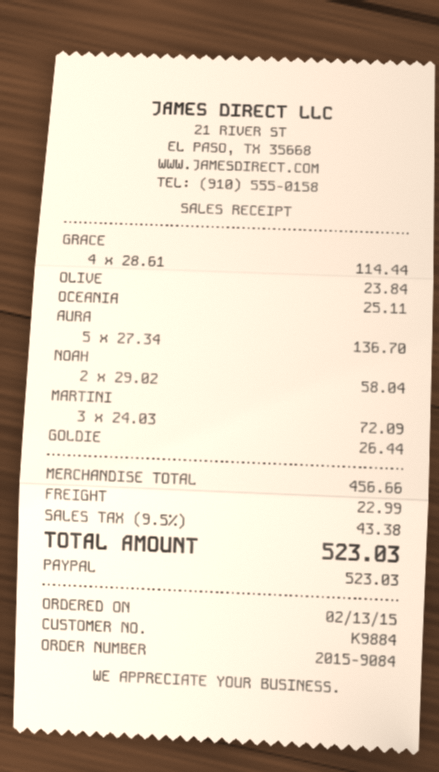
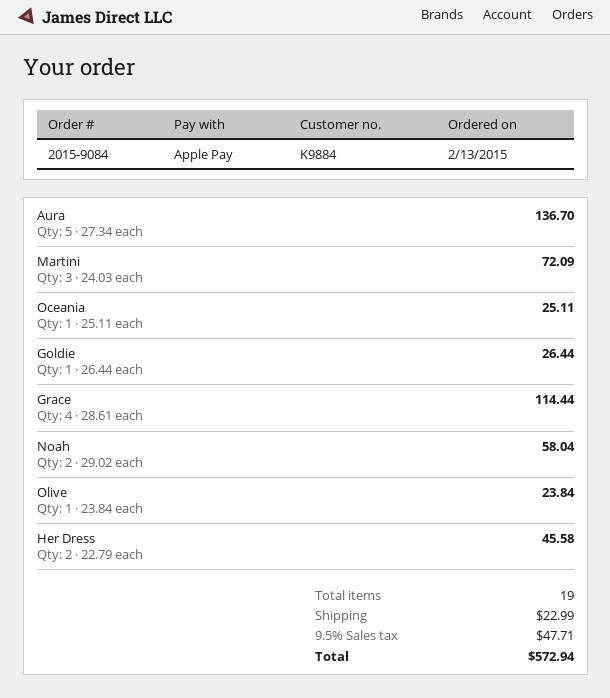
payment method: PayPal -> Apple Pay
Her Dress: none -> 2 x 22.79 = 45.58
tax: 9.5% = 43.38 -> 9.5% = 47.71
total: 523.03 -> 572.94

